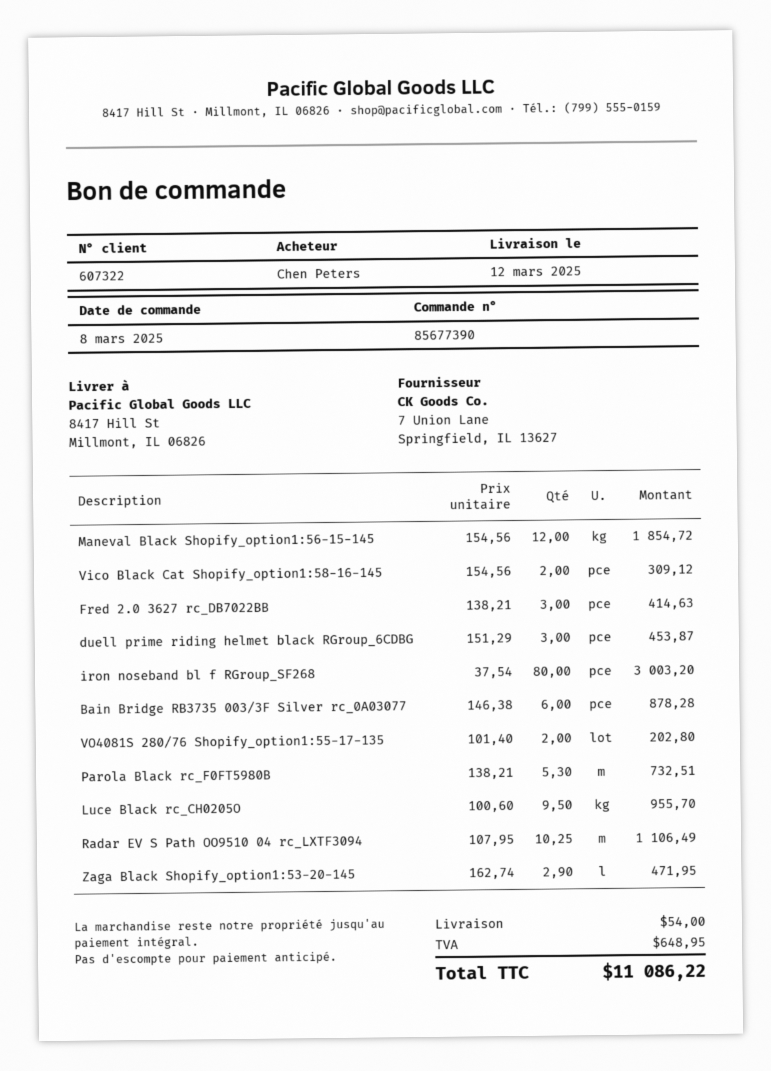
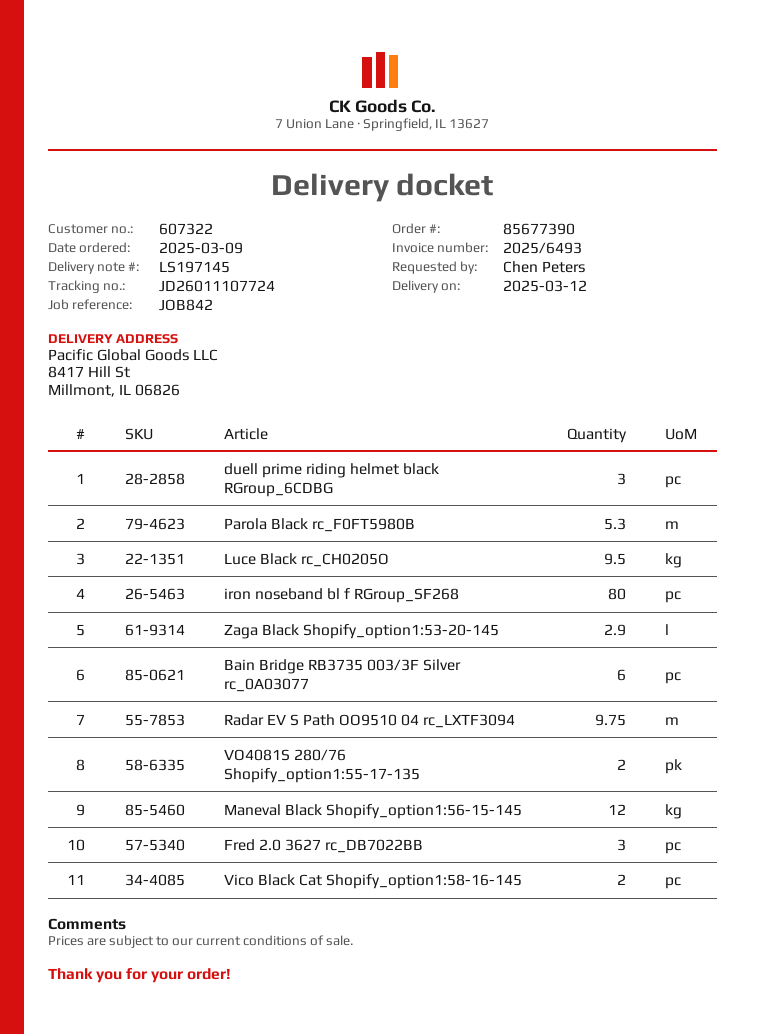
order date: 2025-03-08 -> 2025-03-09
Radar EV S Path OO9510 04 rc_LXTF3094: 10.25 -> 9.75

